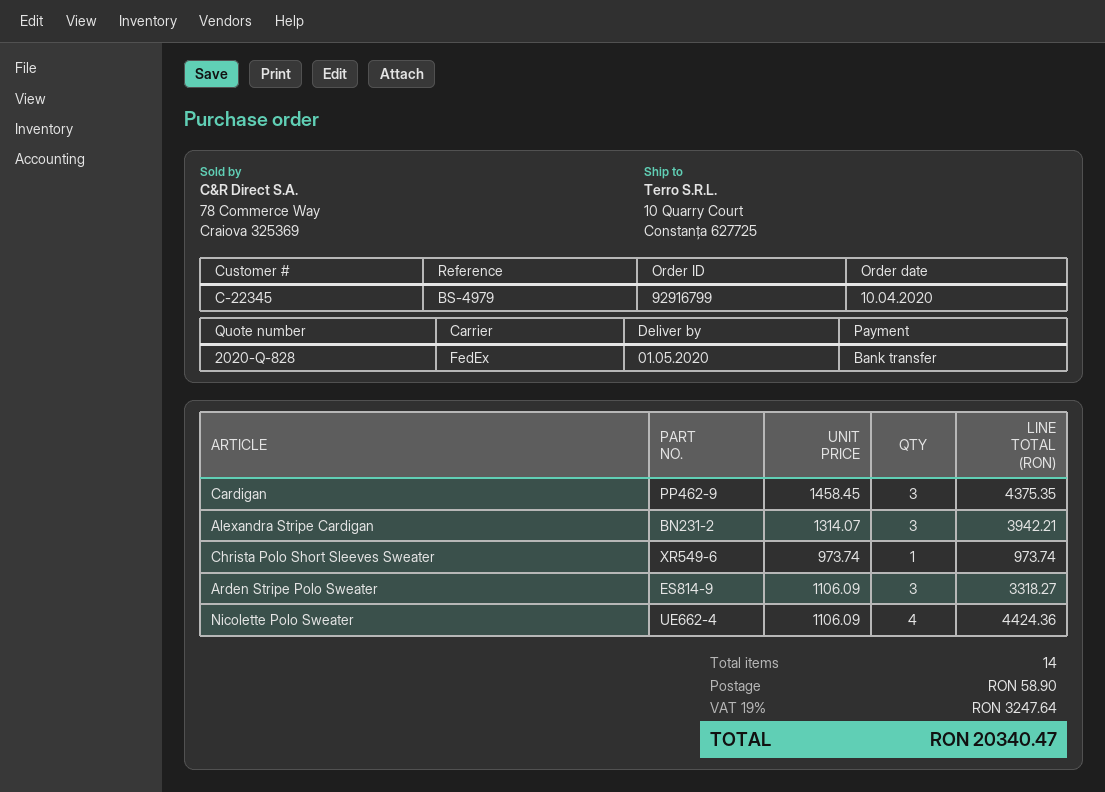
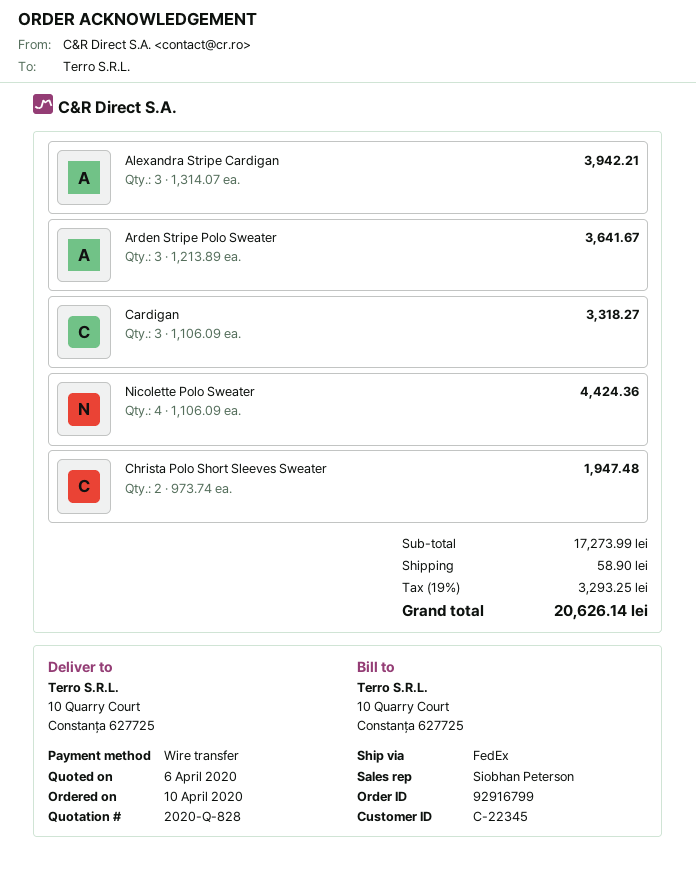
Cardigan: 3 x 1458.45 = 4375.35 -> 3 x 1106.09 = 3318.27
Christa Polo Short Sleeves Sweater: 1 x 973.74 = 973.74 -> 2 x 973.74 = 1947.48
Arden Stripe Polo Sweater: 3 x 1106.09 = 3318.27 -> 3 x 1213.89 = 3641.67
tax: 19% = 3247.64 -> 19% = 3293.25
total: 20340.47 -> 20626.14

